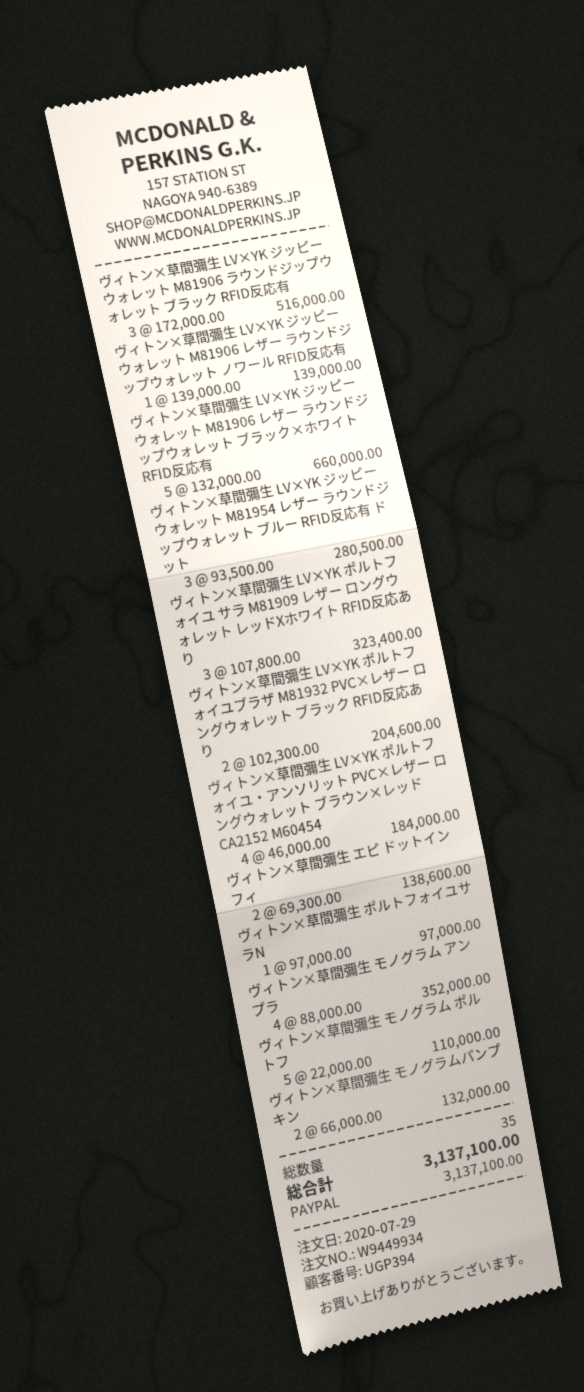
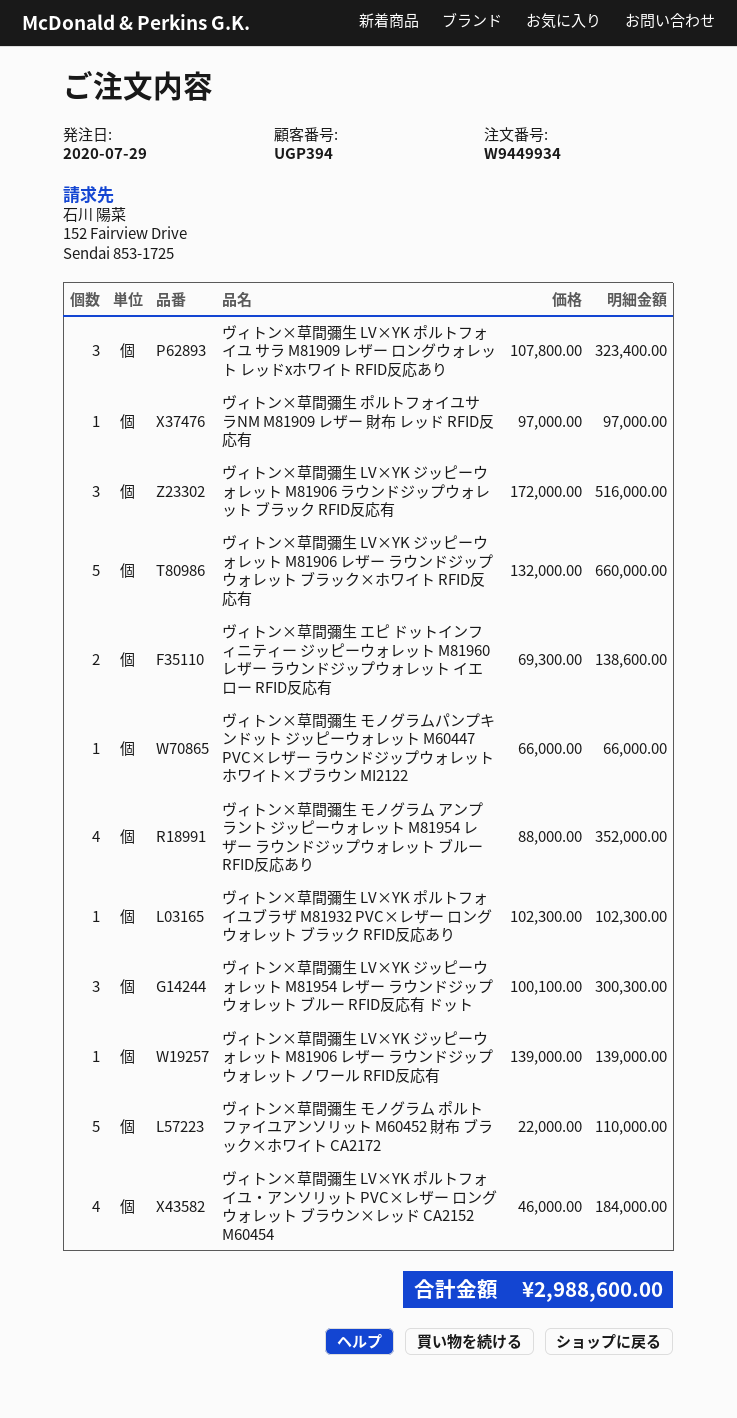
ヴィトン×草間彌生 LV×YK ジッピーウォレット M81954 レザー ラウンドジップウォレット ブルー RFID反応有 ドット: 3 x 93500.00 = 280500.00 -> 3 x 100100.00 = 300300.00
ヴィトン×草間彌生 LV×YK ポルトフォイユブラザ M81932 PVC×レザー ロングウォレット ブラック RFID反応あり: 2 x 102300.00 = 204600.00 -> 1 x 102300.00 = 102300.00
ヴィトン×草間彌生 モノグラムパンプキン: 2 x 66000.00 = 132000.00 -> 1 x 66000.00 = 66000.00
total: 3137100.00 -> 2988600.00

